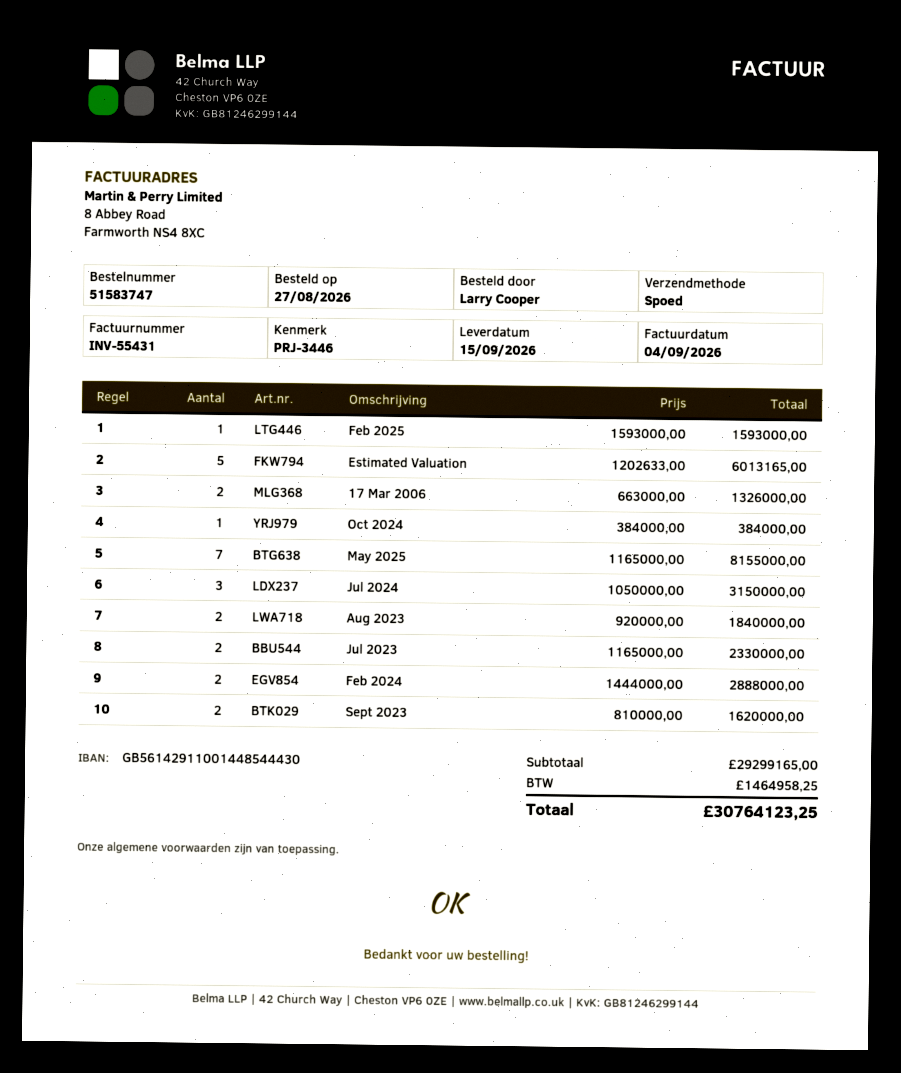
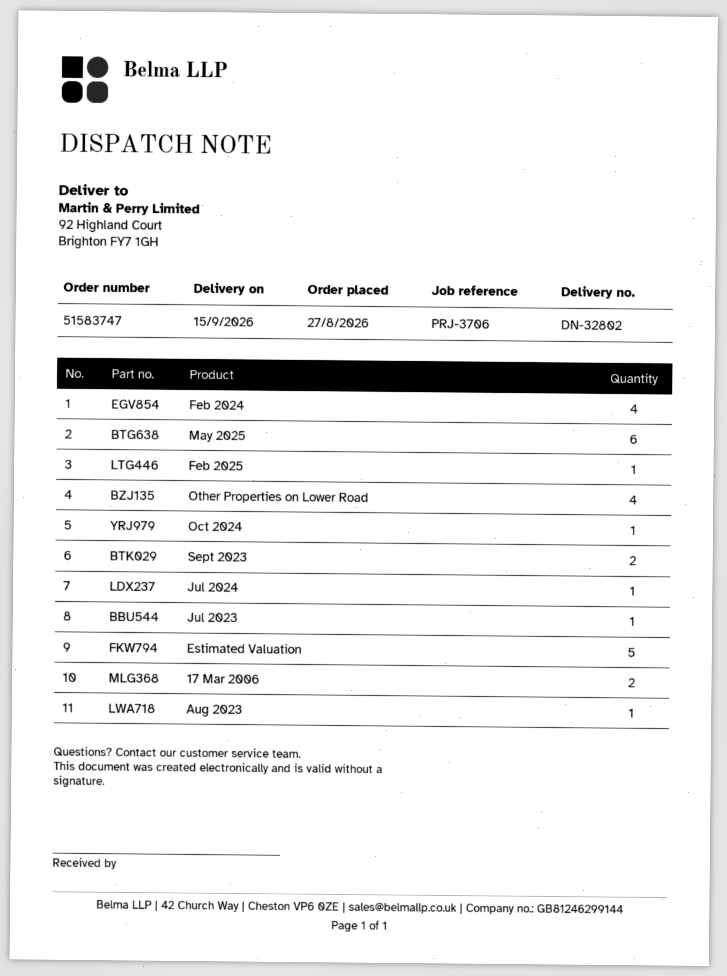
reference: PRJ-3446 -> PRJ-3706
May 2025: 7 -> 6
Jul 2024: 3 -> 1
Aug 2023: 2 -> 1
Jul 2023: 2 -> 1
Feb 2024: 2 -> 4
Other Properties on Lower Road: none -> 4

